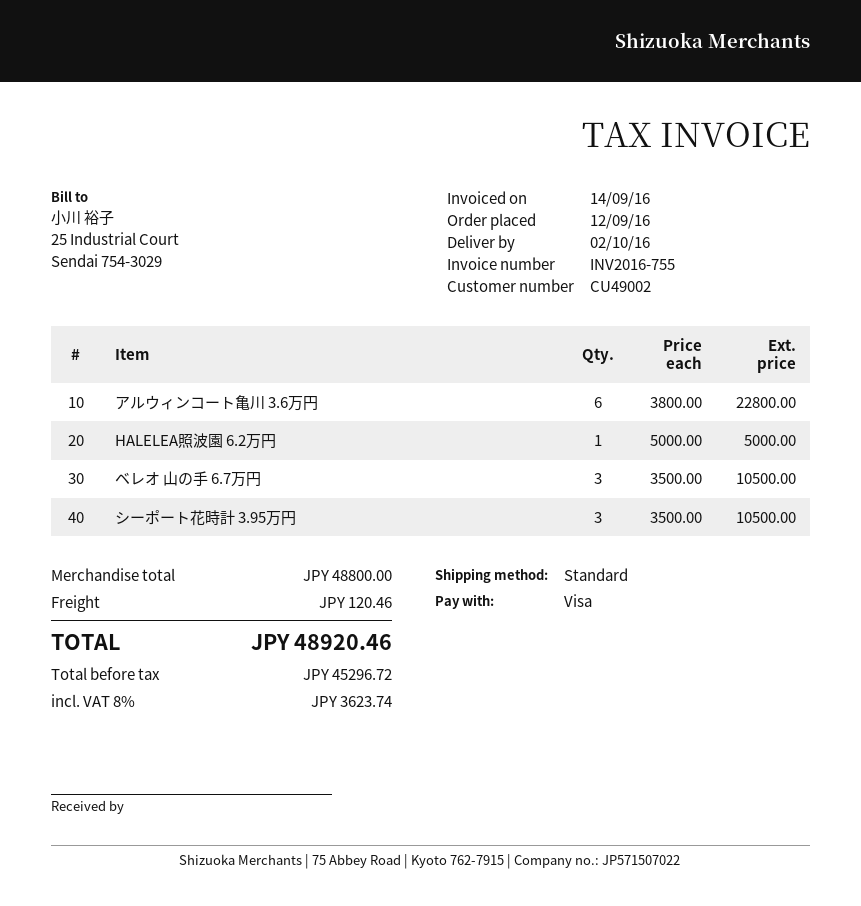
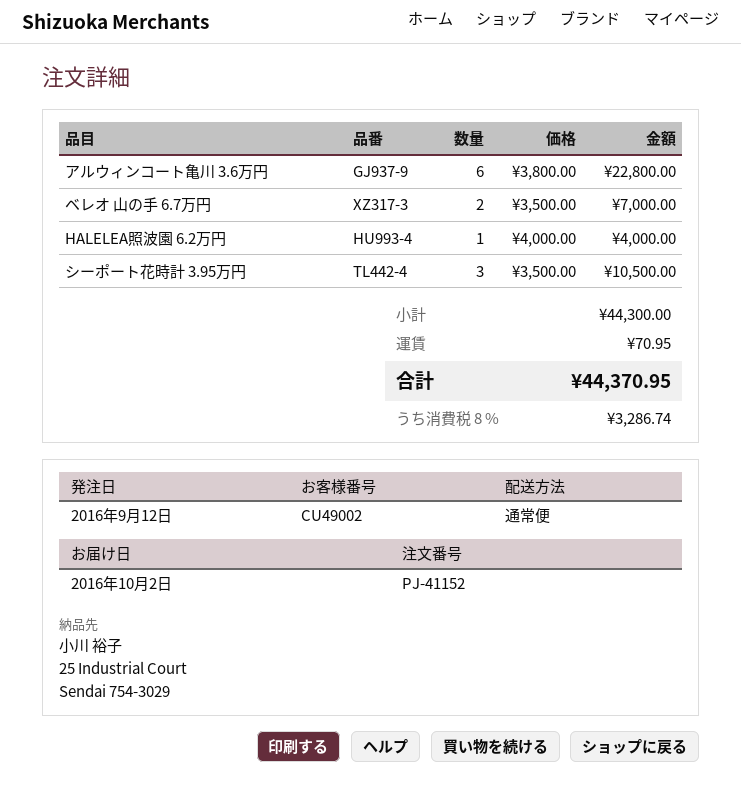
HALELEA照波園 6.2万円: 1 x 5000.00 = 5000.00 -> 1 x 4000.00 = 4000.00
ベレオ 山の手 6.7万円: 3 x 3500.00 = 10500.00 -> 2 x 3500.00 = 7000.00
subtotal: 48800.00 -> 44300.00
shipping: 120.46 -> 70.95
tax: 8% = 3623.74 -> 8% = 3286.74
total: 48920.46 -> 44370.95

